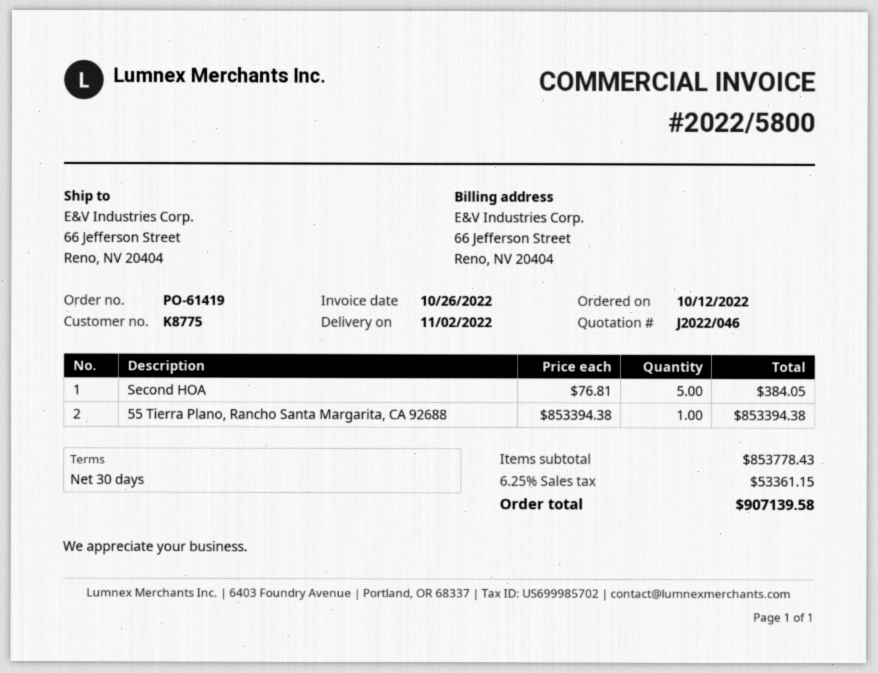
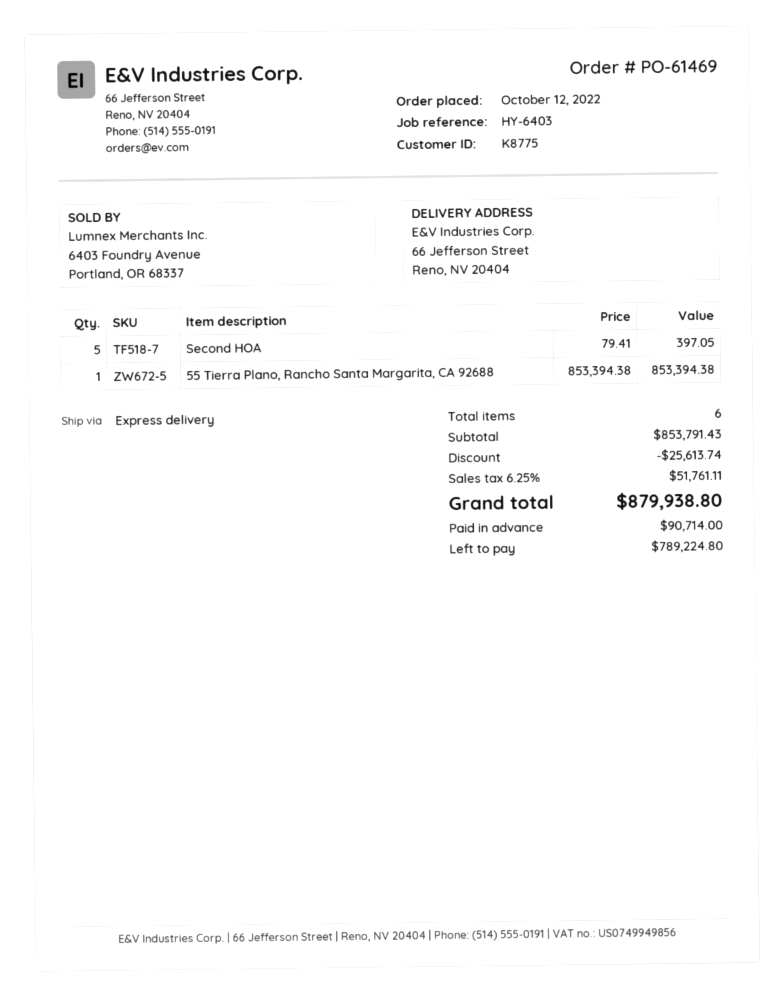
order number: PO-61419 -> PO-61469
Second HOA: 5 x 76.81 = 384.05 -> 5 x 79.41 = 397.05
subtotal: 853778.43 -> 853791.43
discount: none -> 25613.74
tax: 6.25% = 53361.15 -> 6.25% = 51761.11
total: 907139.58 -> 879938.80

